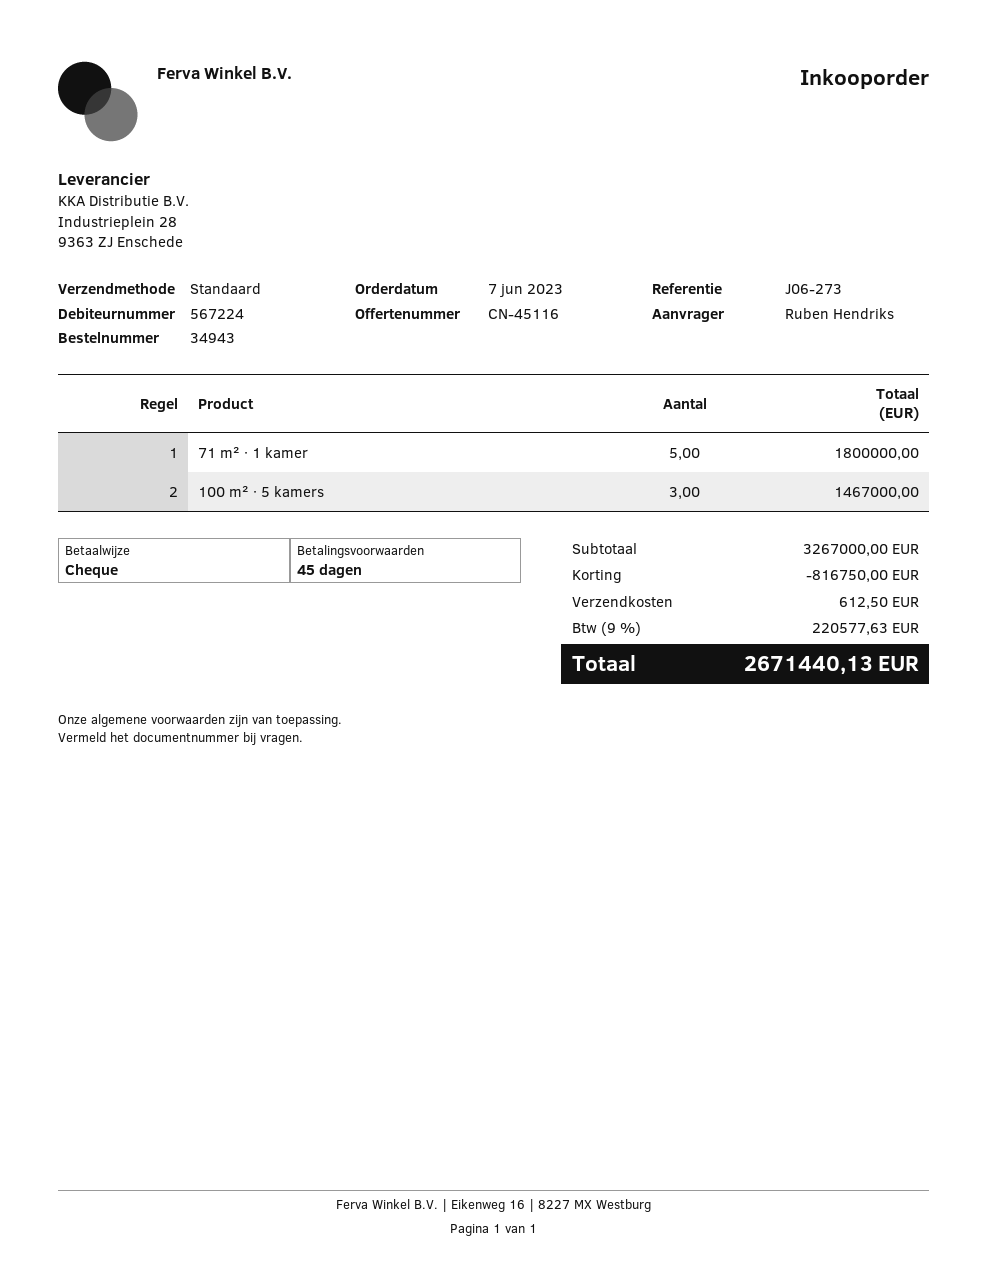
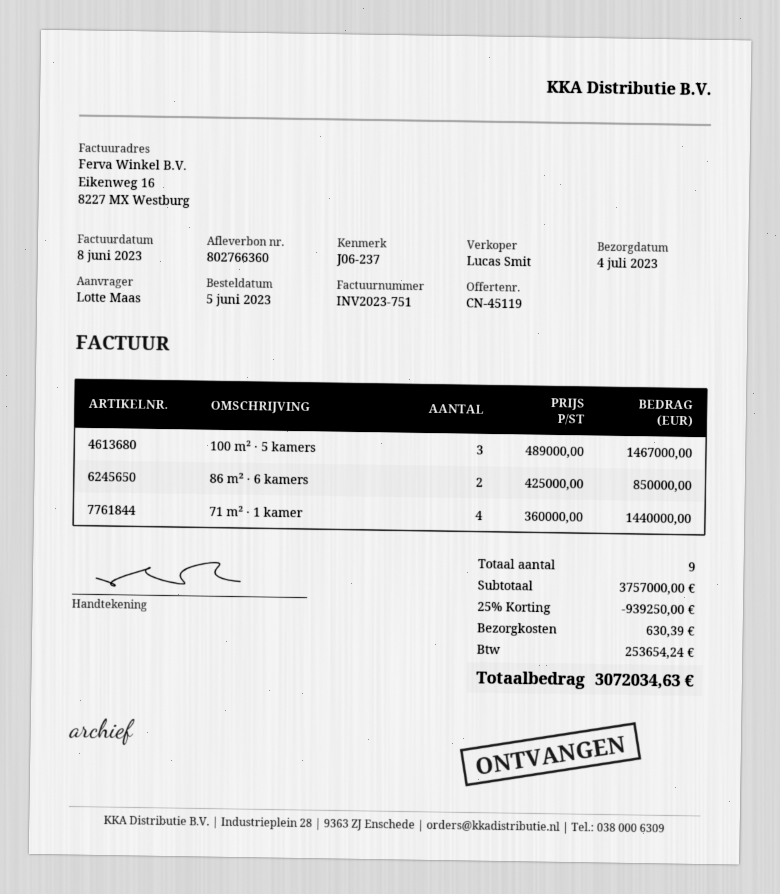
quote number: CN-45116 -> CN-45119
order date: 2023-06-07 -> 2023-06-05
reference: J06-273 -> J06-237
ordered by: Ruben Hendriks -> Lotte Maas
71 m² · 1 kamer: 5 for 1800000.00 -> 4 for 1440000.00
86 m² · 6 kamers: none -> 2 for 850000.00
subtotal: 3267000.00 -> 3757000.00
discount: 816750.00 -> 939250.00
shipping: 612.50 -> 630.39
tax: 220577.63 -> 253654.24
total: 2671440.13 -> 3072034.63

